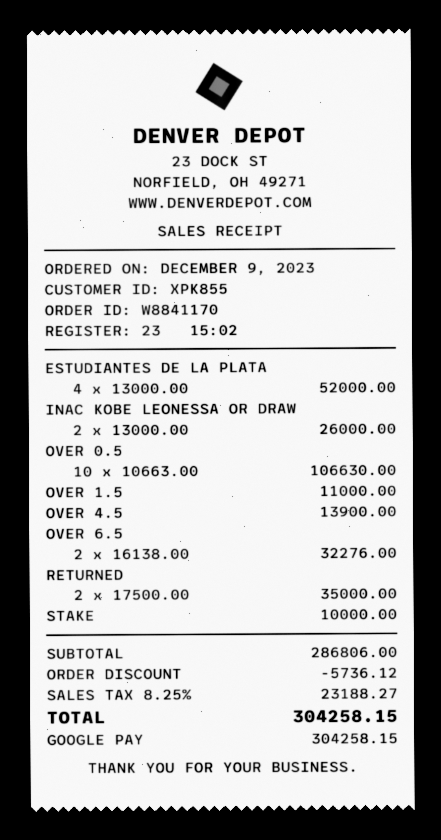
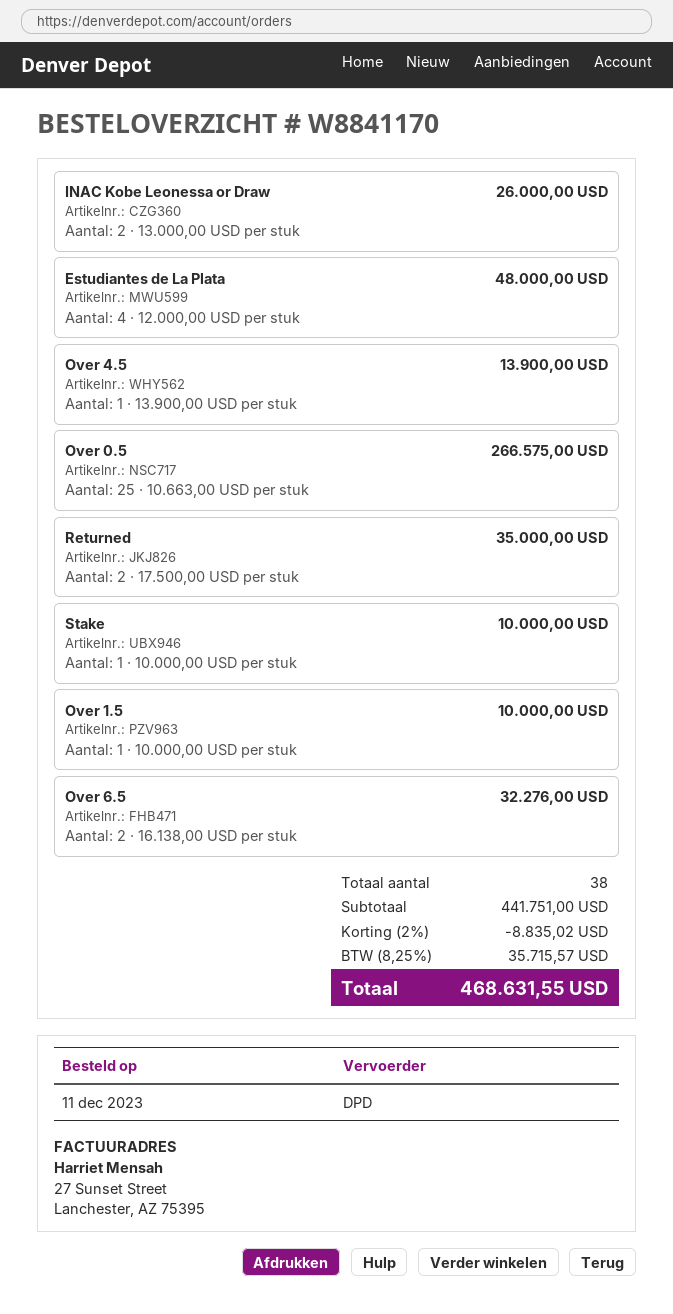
order date: 2023-12-09 -> 2023-12-11
ESTUDIANTES DE LA PLATA: 4 x 13000.00 = 52000.00 -> 4 x 12000.00 = 48000.00
OVER 0.5: 10 x 10663.00 = 106630.00 -> 25 x 10663.00 = 266575.00
OVER 1.5: 1 x 11000.00 = 11000.00 -> 1 x 10000.00 = 10000.00
subtotal: 286806.00 -> 441751.00
discount: 5736.12 -> 8835.02
tax: 8.25% = 23188.27 -> 8.25% = 35715.57
total: 304258.15 -> 468631.55

